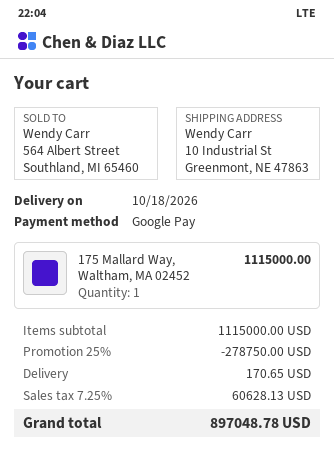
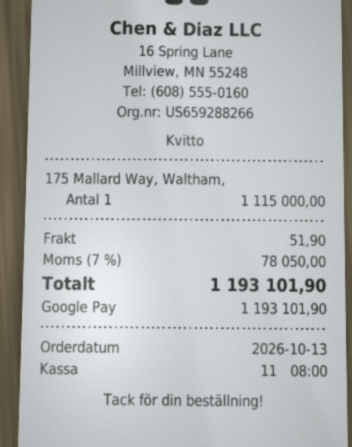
discount: 25% = 278750.00 -> none
shipping: 170.65 -> 51.90
tax: 7.25% = 60628.13 -> 7% = 78050.00
total: 897048.78 -> 1193101.90

